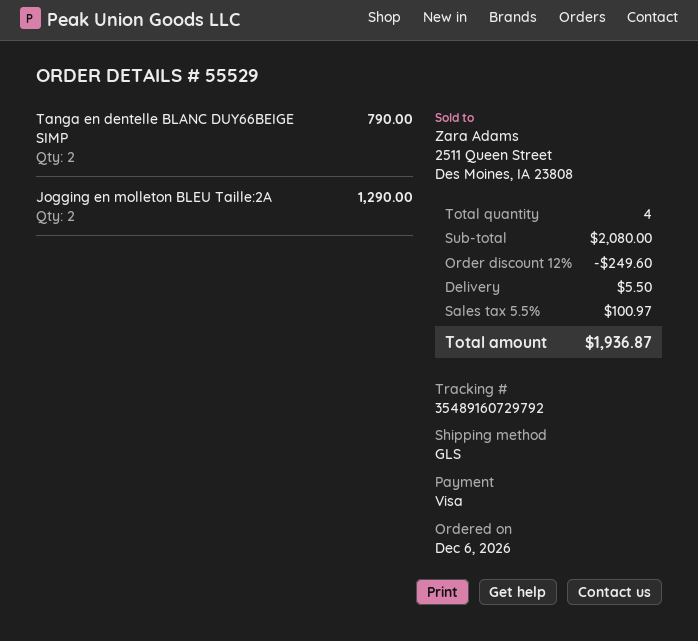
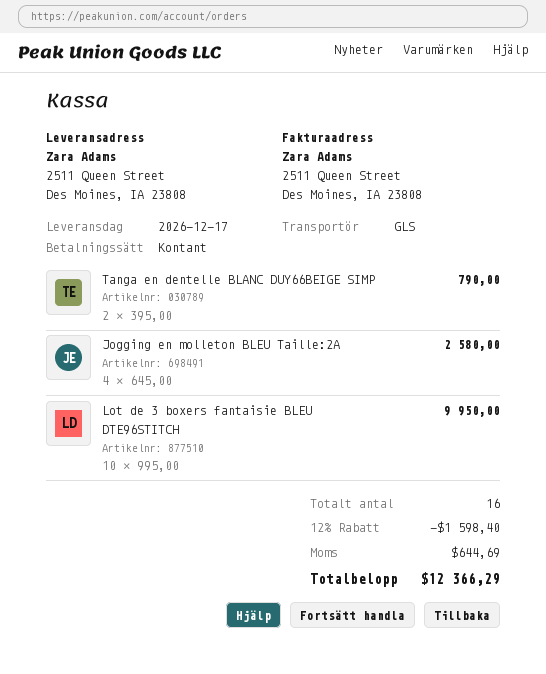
payment method: Visa -> cash
Jogging en molleton BLEU Taille:2A: 2 for 1290.00 -> 4 for 2580.00
Lot de 3 boxers fantaisie BLEU DTE96STITCH: none -> 10 for 9950.00
total quantity: 4 -> 16
discount: 12% = 249.60 -> 12% = 1598.40
shipping: 5.50 -> none
tax: 100.97 -> 644.69
total: 1936.87 -> 12366.29

